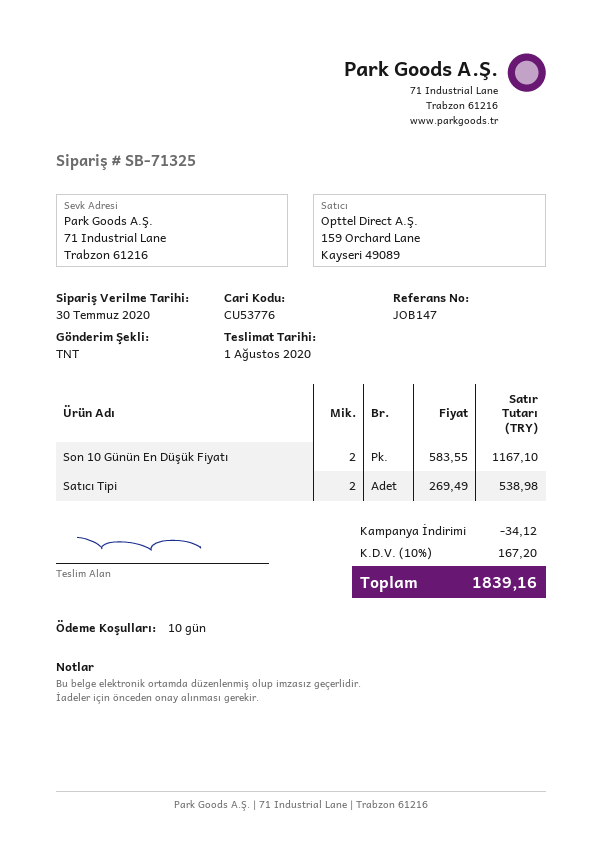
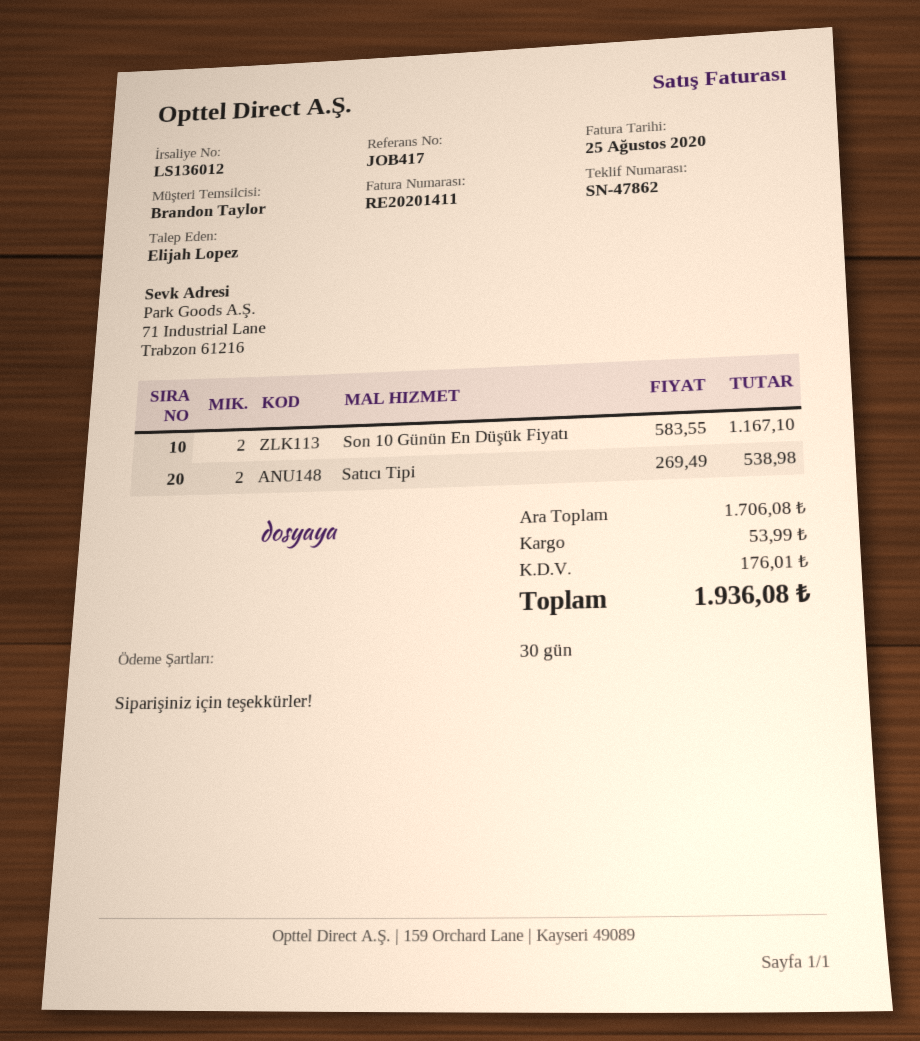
payment terms: 10 days -> 30 days
reference: JOB147 -> JOB417
discount: 34.12 -> none
shipping: none -> 53.99
tax: 167.20 -> 176.01
total: 1839.16 -> 1936.08

